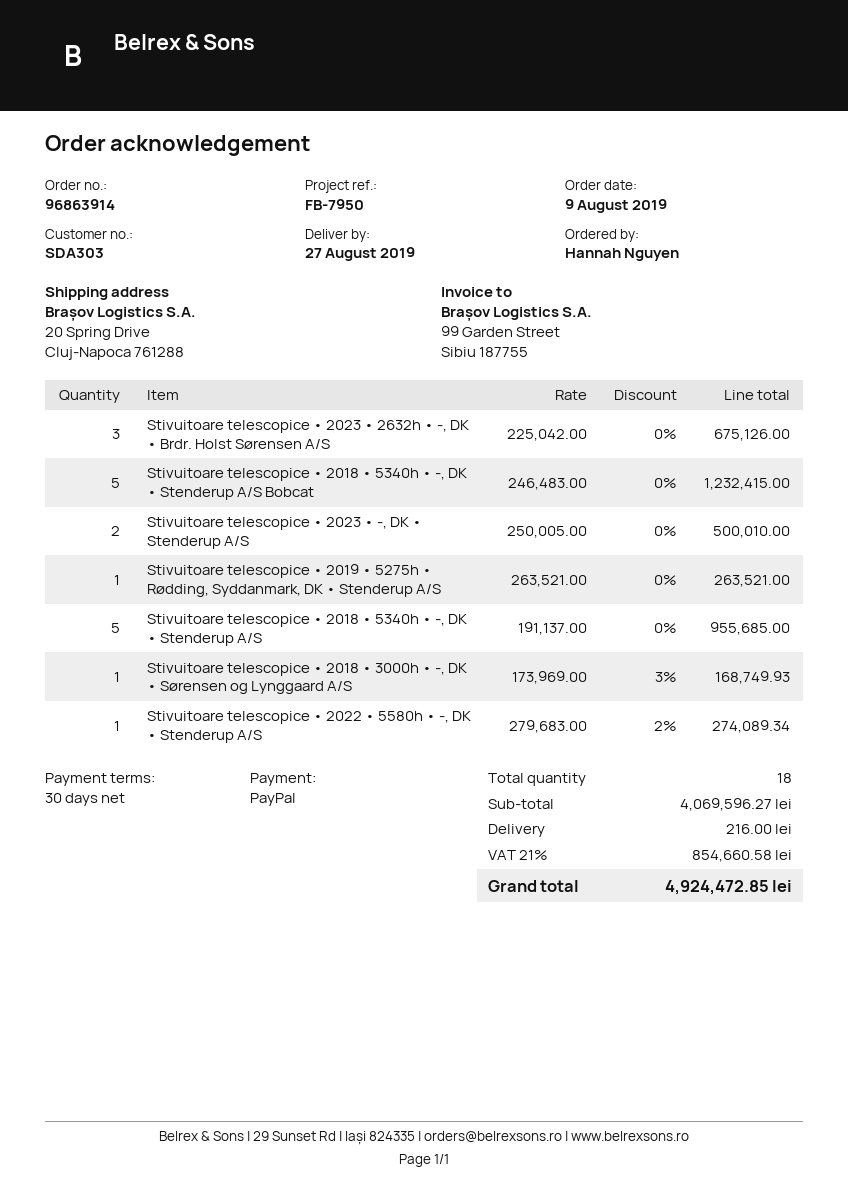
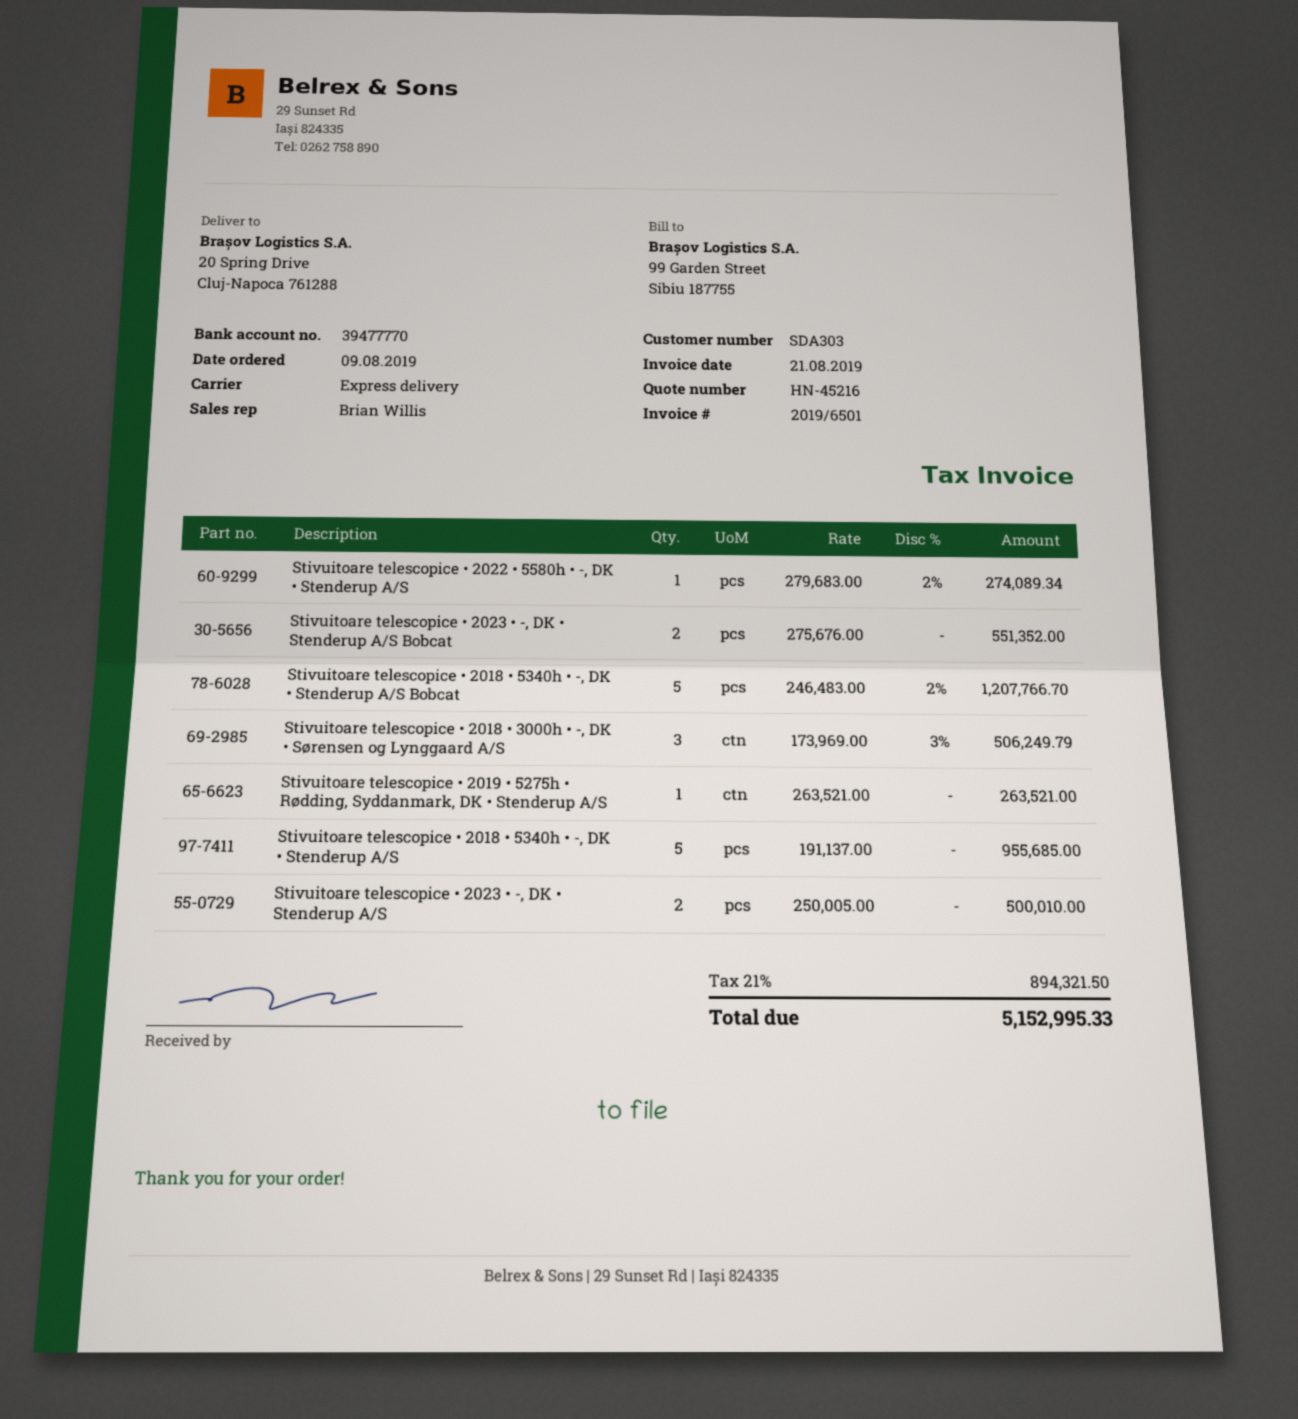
Stivuitoare telescopice • 2023 • 2632h • -, DK • Brdr. Holst Sørensen A/S: 3 x 225042.00 = 675126.00 -> none
Stivuitoare telescopice • 2018 • 5340h • -, DK • Stenderup A/S Bobcat: 5 x 246483.00 = 1232415.00 -> 5 x 246483.00 - 2% = 1207766.70
Stivuitoare telescopice • 2018 • 3000h • -, DK • Sørensen og Lynggaard A/S: 1 x 173969.00 - 3% = 168749.93 -> 3 x 173969.00 - 3% = 506249.79
Stivuitoare telescopice • 2023 • -, DK • Stenderup A/S Bobcat: none -> 2 x 275676.00 = 551352.00
shipping: 216.00 -> none
tax: 21% = 854660.58 -> 21% = 894321.50
total: 4924472.85 -> 5152995.33

